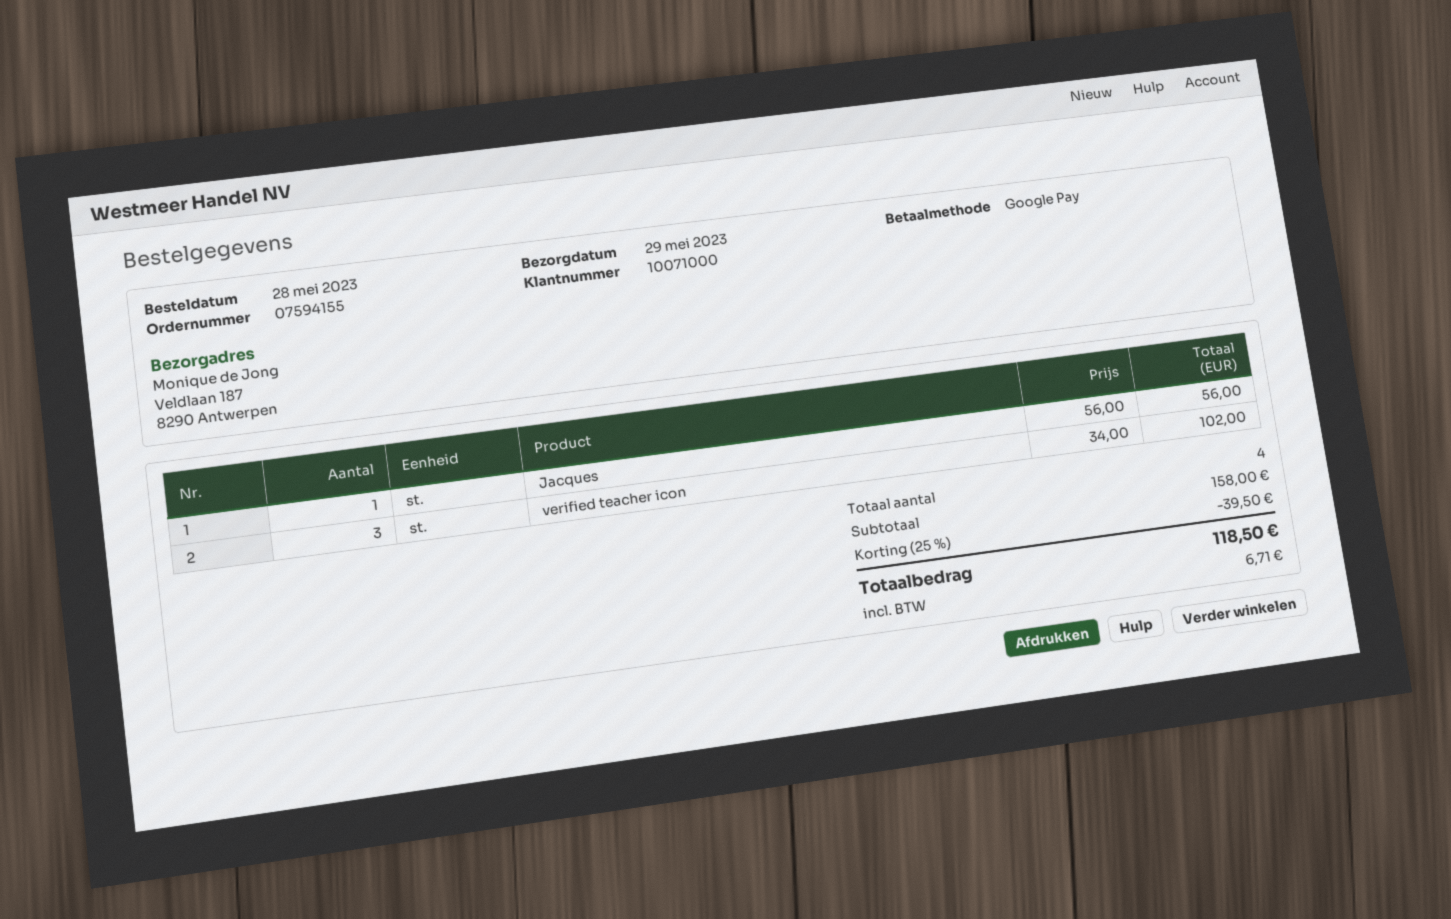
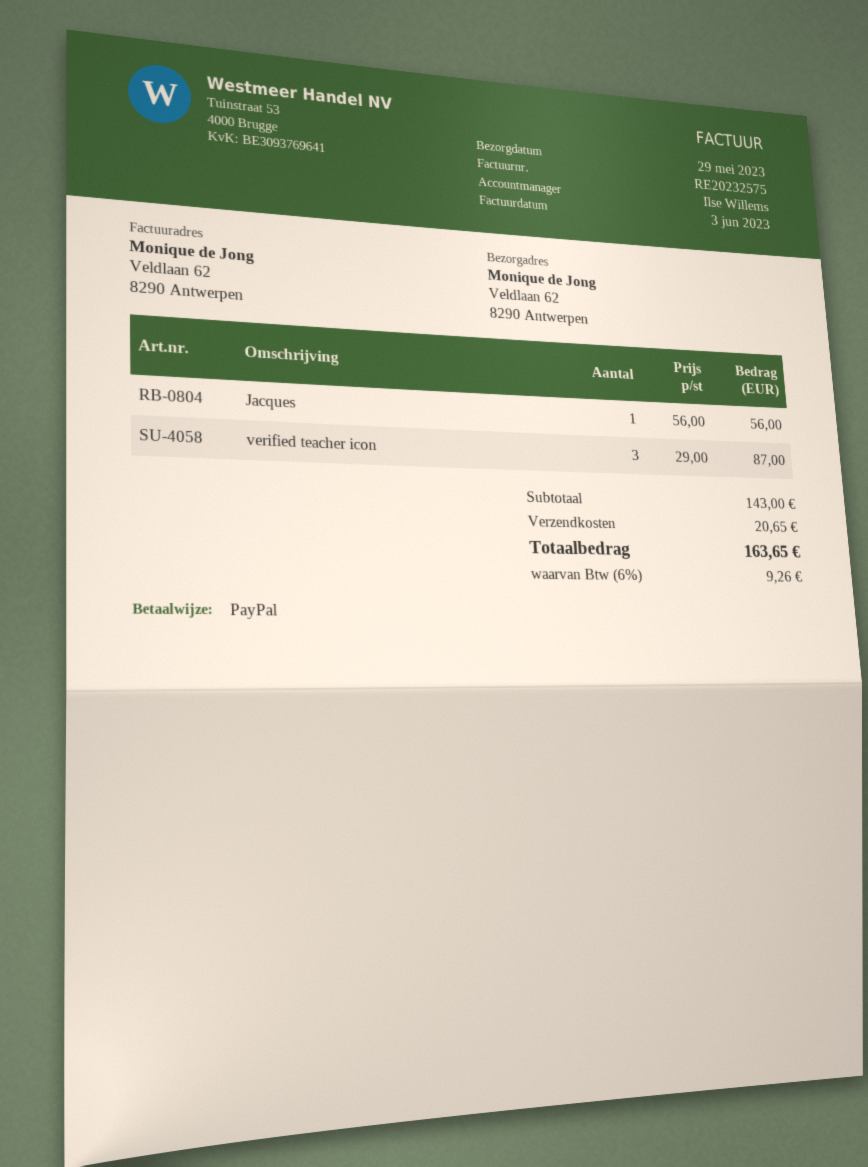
payment method: Google Pay -> PayPal
ship to: Veldlaan 187, 8290 Antwerpen -> Veldlaan 62, 8290 Antwerpen
verified teacher icon: 3 x 34.00 = 102.00 -> 3 x 29.00 = 87.00
subtotal: 158.00 -> 143.00
discount: 25% = 39.50 -> none
shipping: none -> 20.65
tax: 6.71 -> 9.26
total: 118.50 -> 163.65

